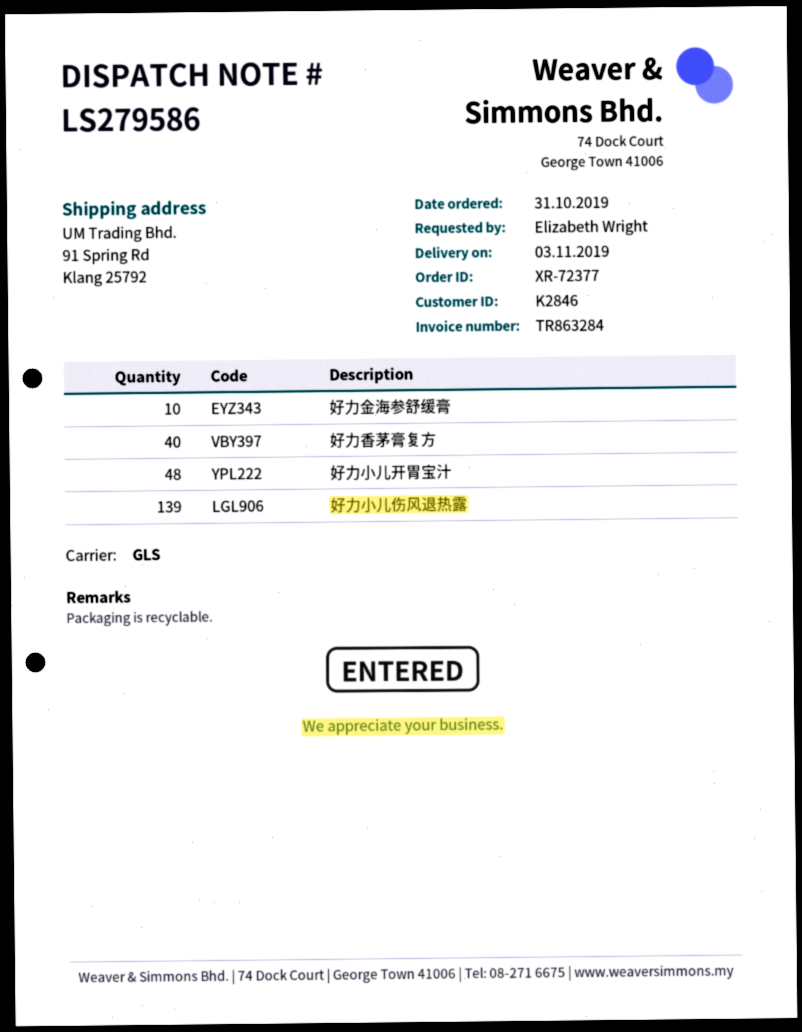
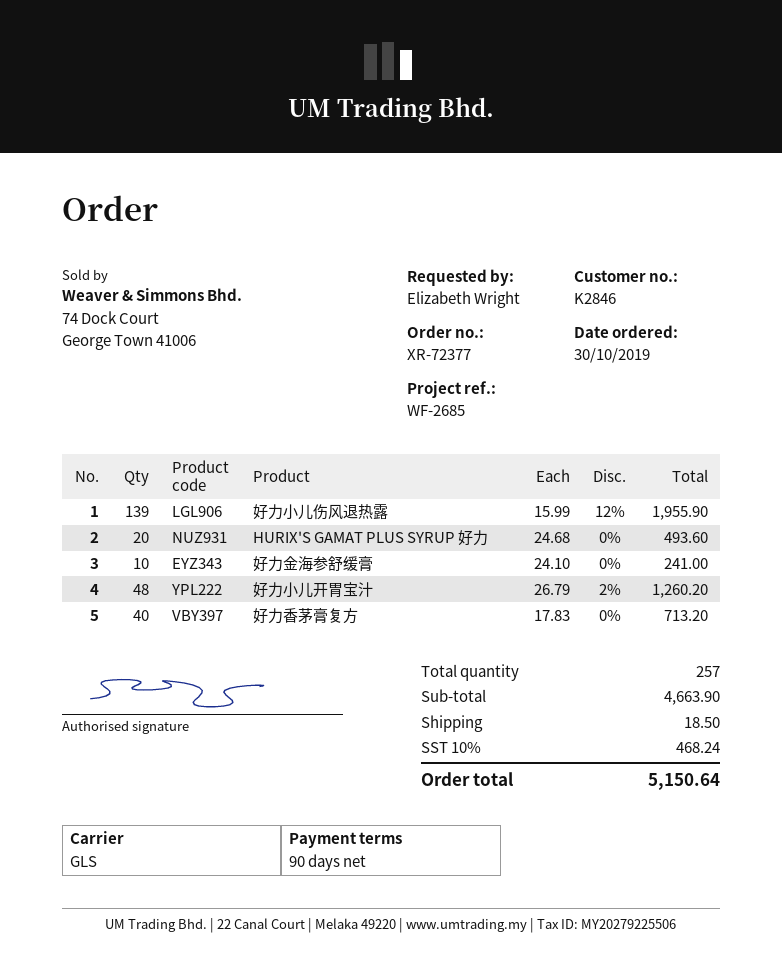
order date: 2019-10-31 -> 2019-10-30
HURIX'S GAMAT PLUS SYRUP 好力: none -> 20

